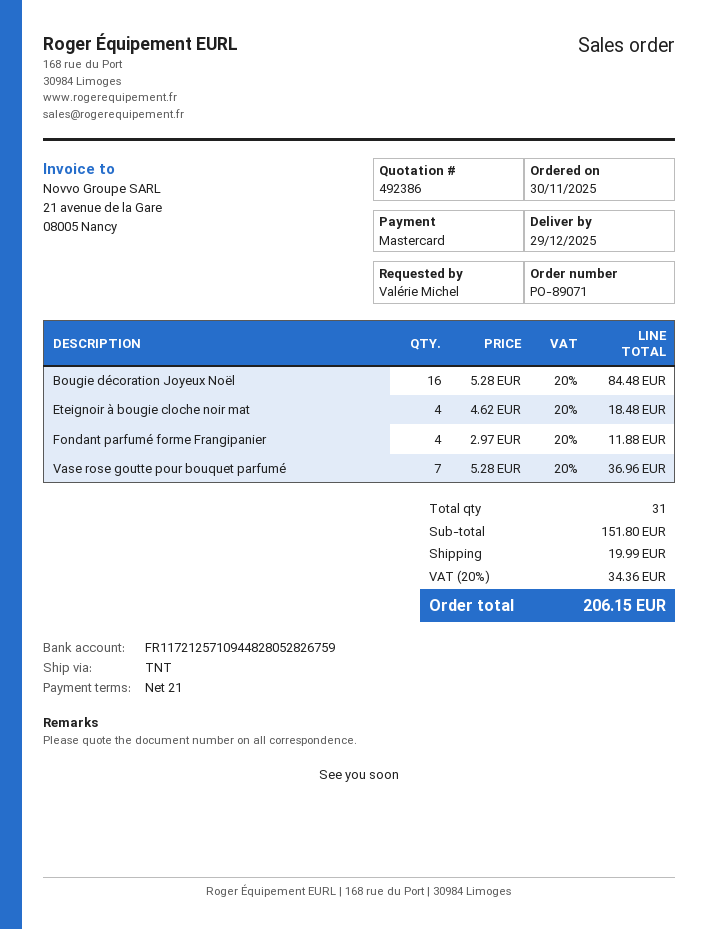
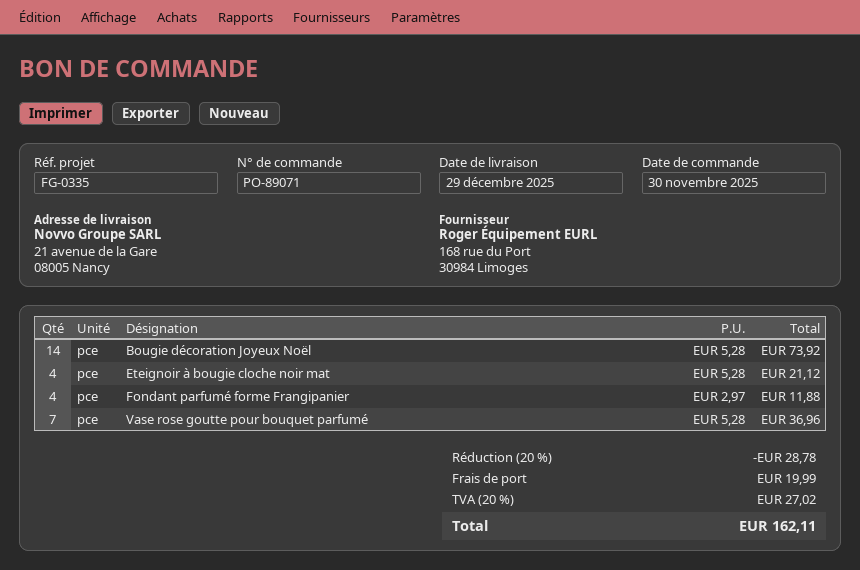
Bougie décoration Joyeux Noël: 16 x 5.28 = 84.48 -> 14 x 5.28 = 73.92
Eteignoir à bougie cloche noir mat: 4 x 4.62 = 18.48 -> 4 x 5.28 = 21.12
discount: none -> 20% = 28.78
tax: 20% = 34.36 -> 20% = 27.02
total: 206.15 -> 162.11

